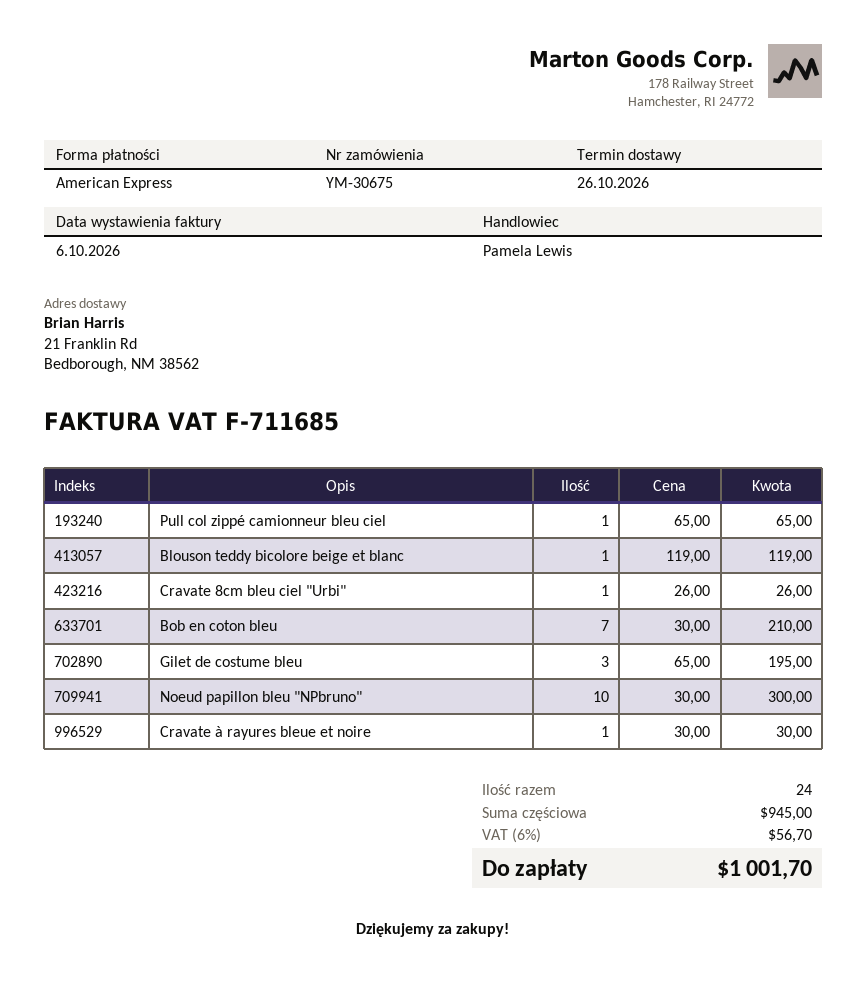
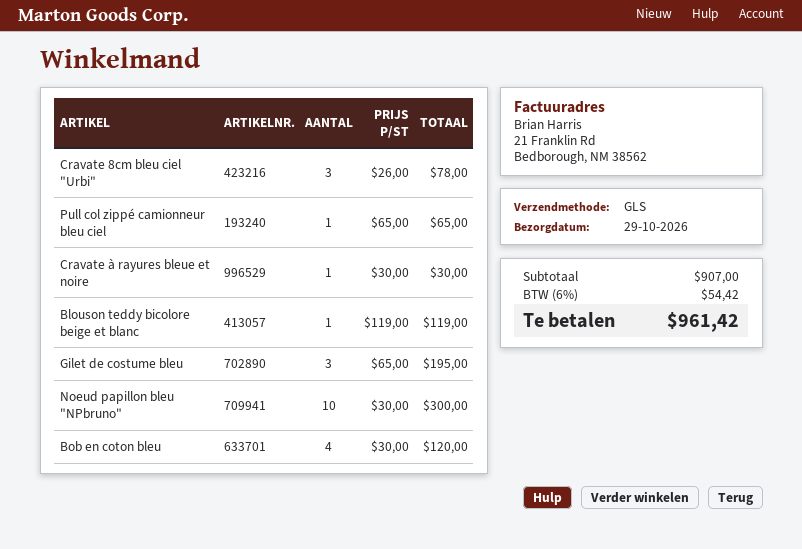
delivery date: 2026-10-26 -> 2026-10-29
Cravate 8cm bleu ciel "Urbi": 1 x 26.00 = 26.00 -> 3 x 26.00 = 78.00
Bob en coton bleu: 7 x 30.00 = 210.00 -> 4 x 30.00 = 120.00
subtotal: 945.00 -> 907.00
tax: 6% = 56.70 -> 6% = 54.42
total: 1001.70 -> 961.42

